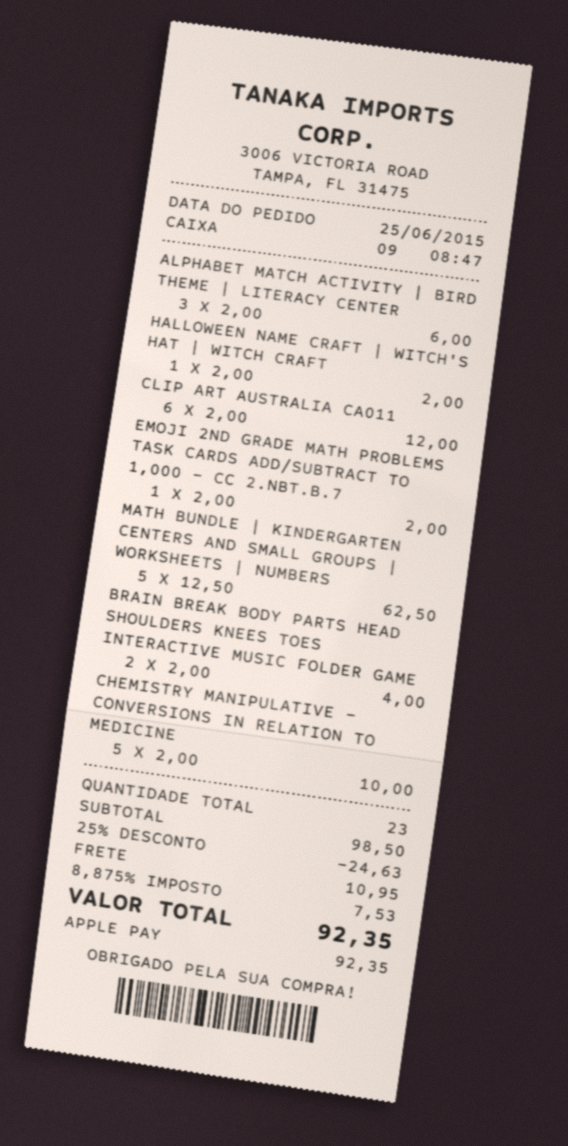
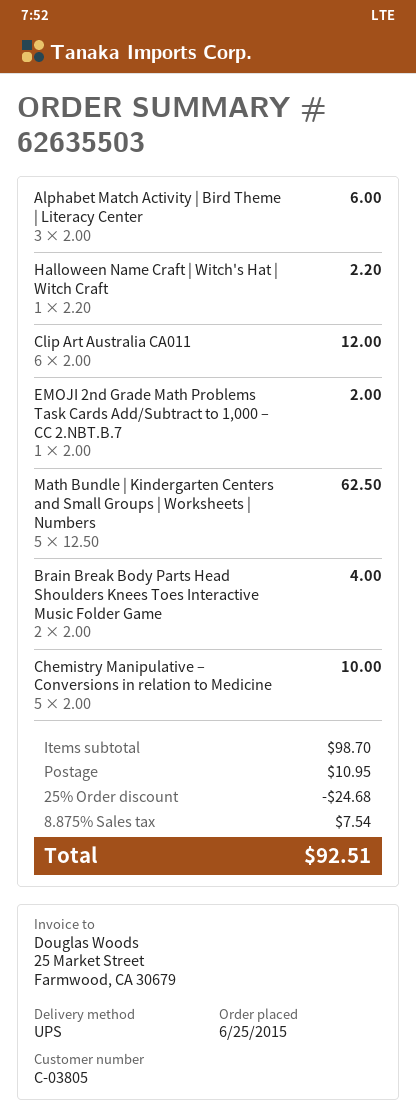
HALLOWEEN NAME CRAFT | WITCH'S HAT | WITCH CRAFT: 1 x 2.00 = 2.00 -> 1 x 2.20 = 2.20
subtotal: 98.50 -> 98.70
discount: 25% = 24.63 -> 25% = 24.68
tax: 8.875% = 7.53 -> 8.875% = 7.54
total: 92.35 -> 92.51

